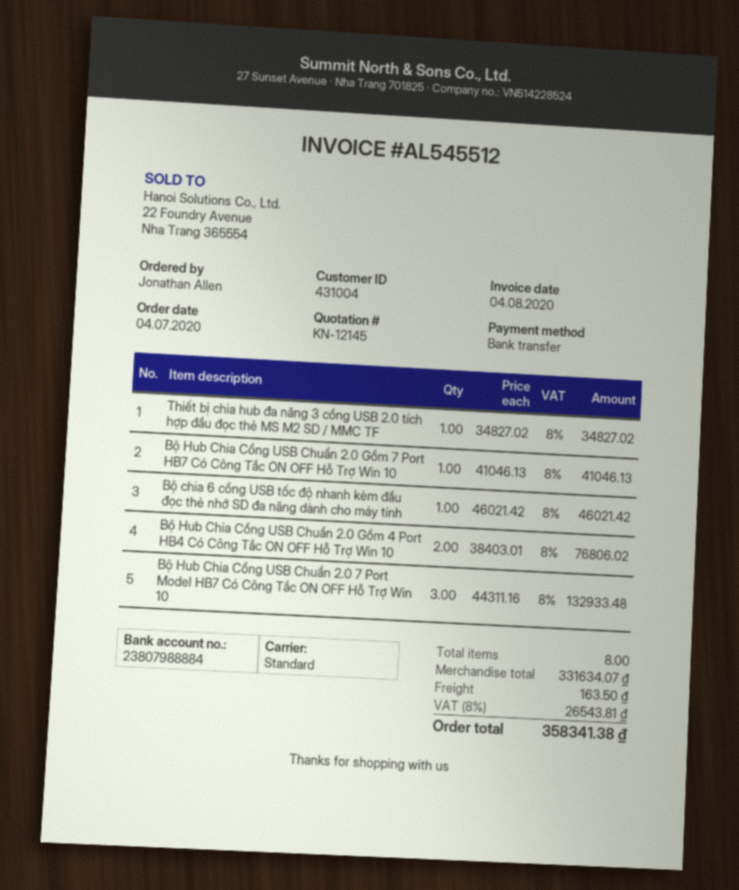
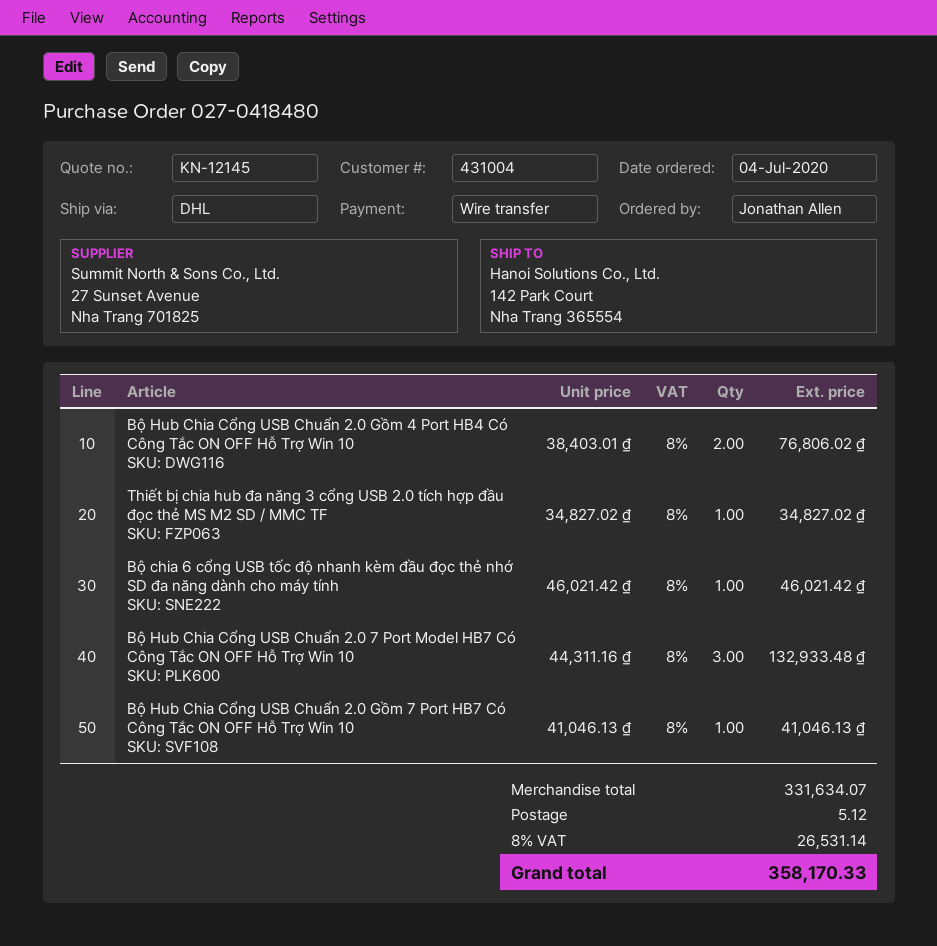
shipping method: standard -> DHL
shipping: 163.50 -> 5.12
tax: 8% = 26543.81 -> 8% = 26531.14
total: 358341.38 -> 358170.33

